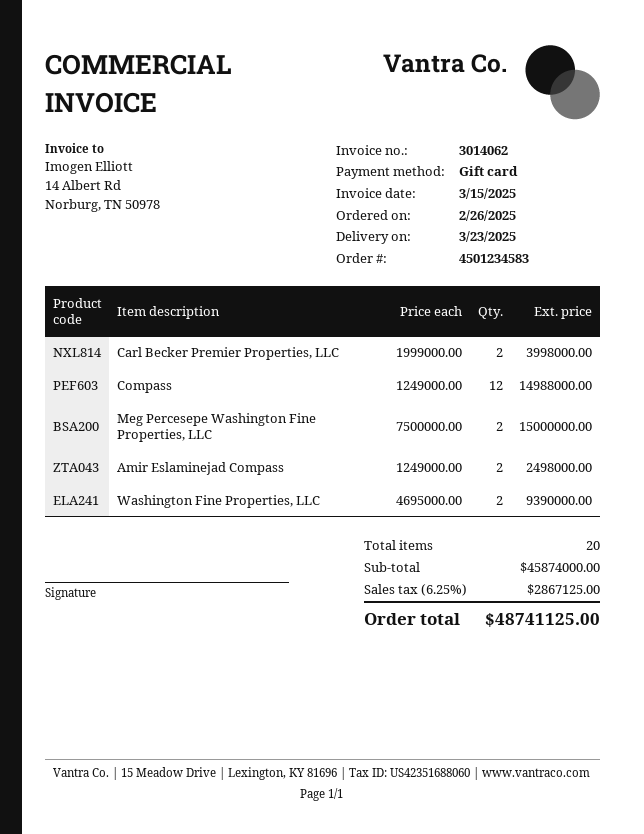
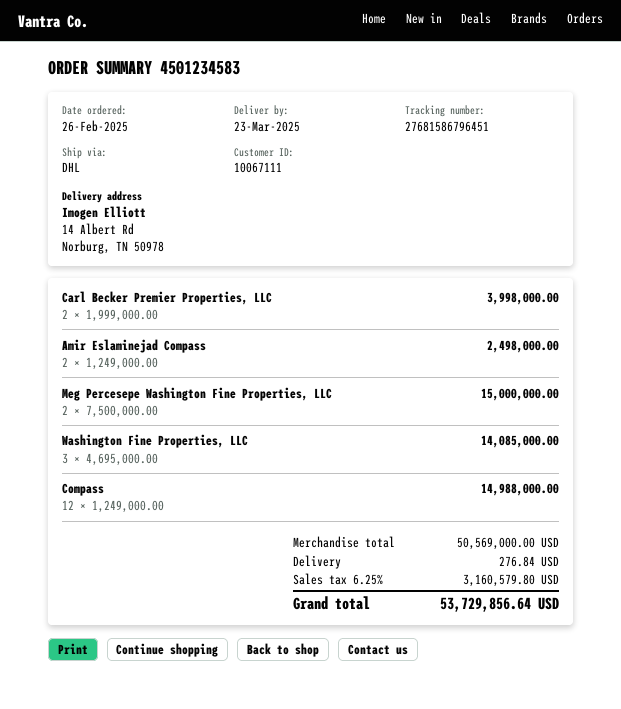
Washington Fine Properties, LLC: 2 x 4695000.00 = 9390000.00 -> 3 x 4695000.00 = 14085000.00
subtotal: 45874000.00 -> 50569000.00
shipping: none -> 276.84
tax: 6.25% = 2867125.00 -> 6.25% = 3160579.80
total: 48741125.00 -> 53729856.64

